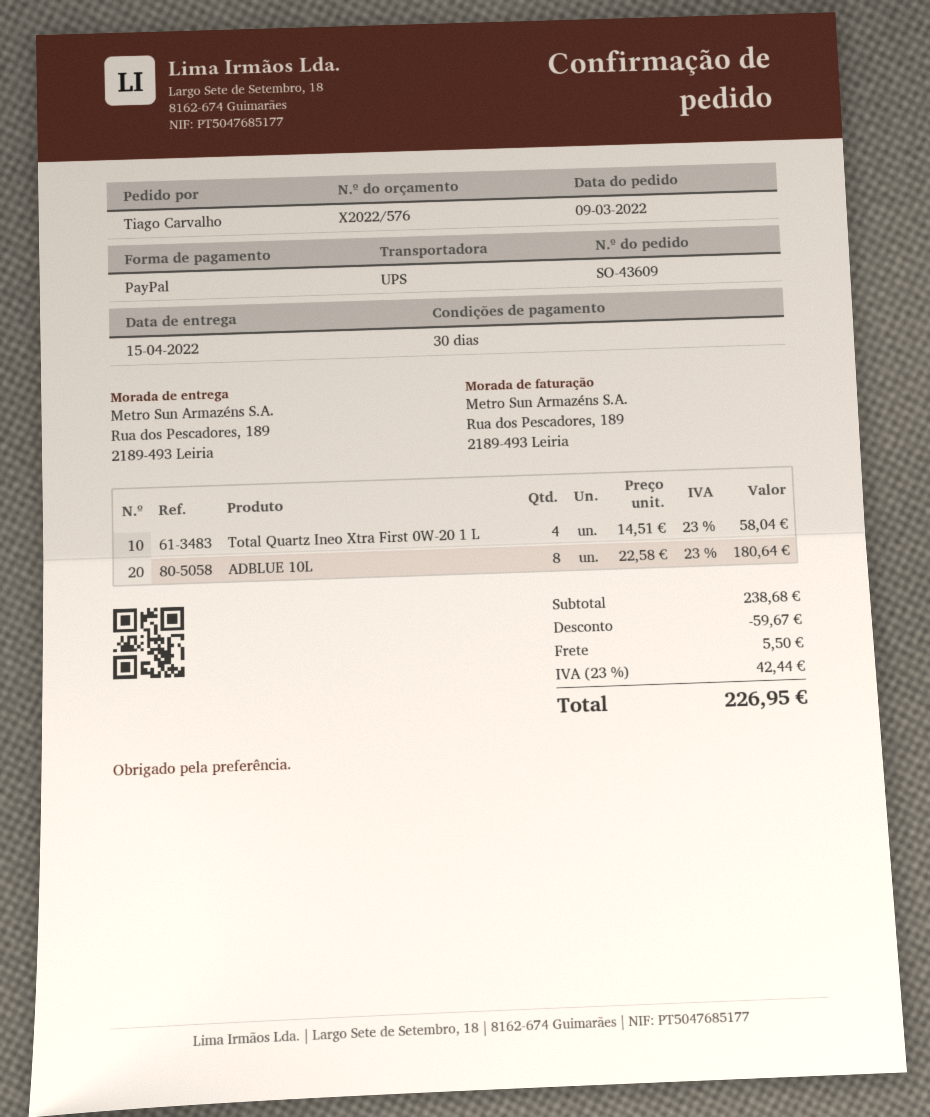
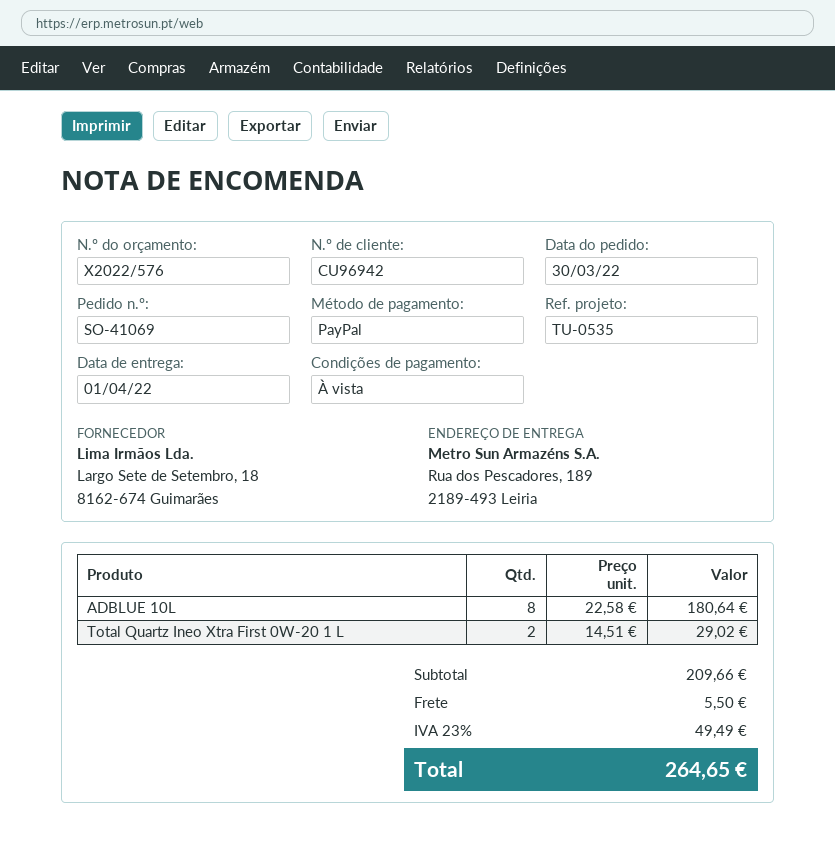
order number: SO-43609 -> SO-41069
order date: 2022-03-09 -> 2022-03-30
delivery date: 2022-04-15 -> 2022-04-01
payment terms: 30 days -> on receipt
Total Quartz Ineo Xtra First 0W-20 1 L: 4 x 14.51 = 58.04 -> 2 x 14.51 = 29.02
subtotal: 238.68 -> 209.66
discount: 59.67 -> none
tax: 23% = 42.44 -> 23% = 49.49
total: 226.95 -> 264.65

